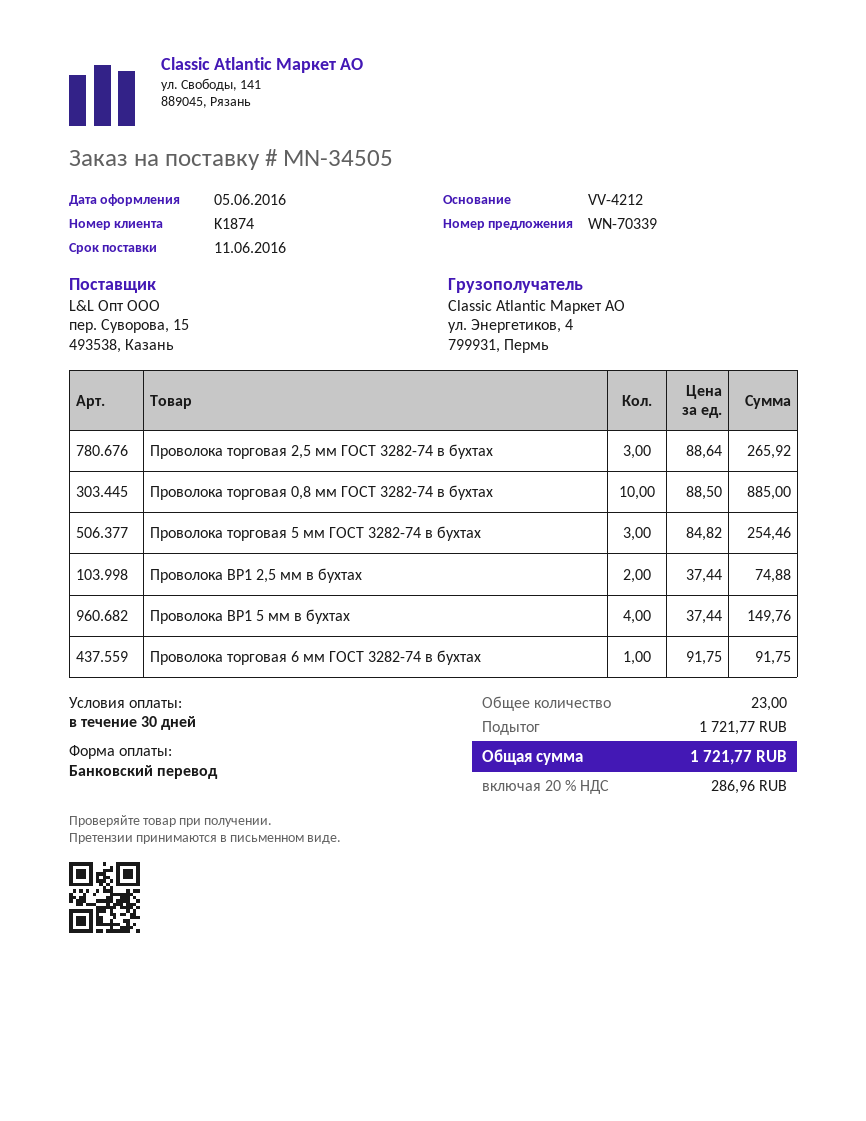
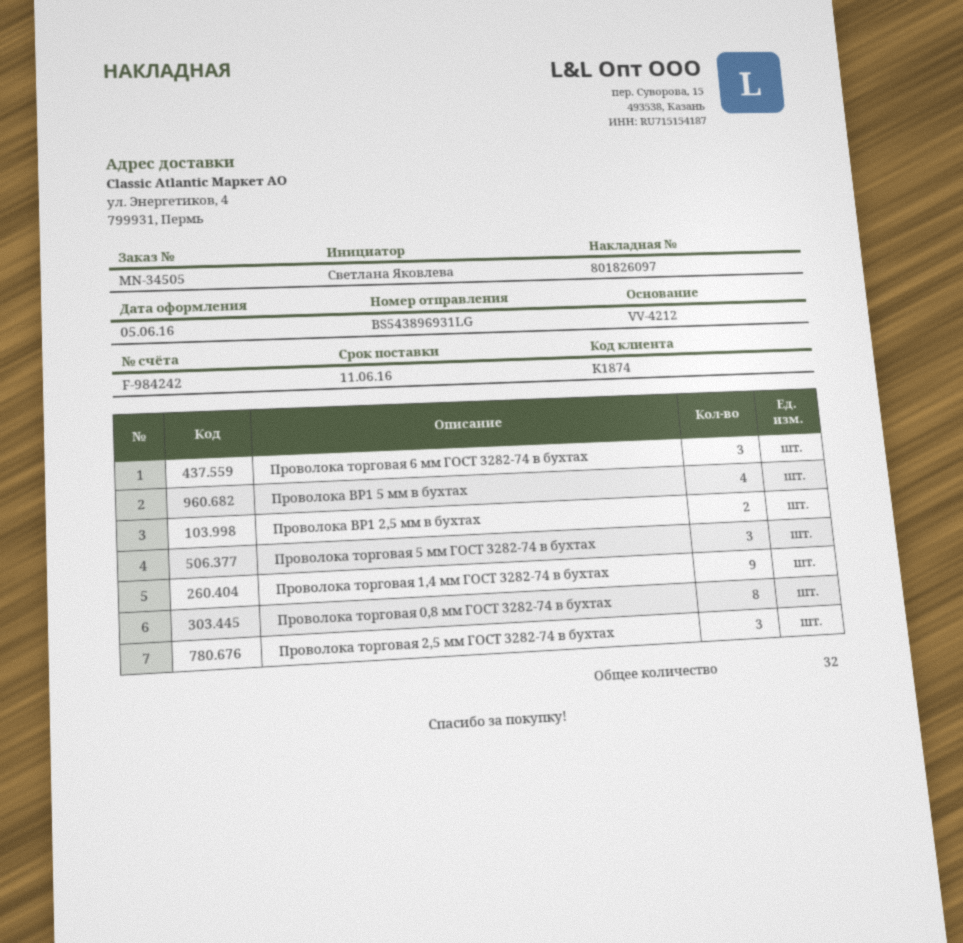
Проволока торговая 0,8 мм ГОСТ 3282-74 в бухтах: 10 -> 8
Проволока торговая 6 мм ГОСТ 3282-74 в бухтах: 1 -> 3
Проволока торговая 1,4 мм ГОСТ 3282-74 в бухтах: none -> 9
total quantity: 23 -> 32

